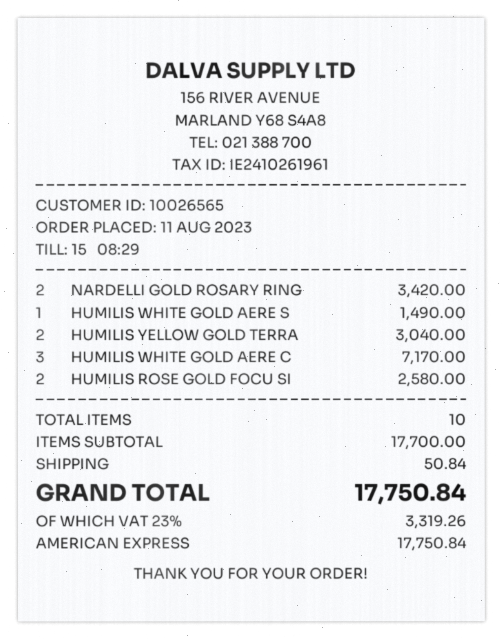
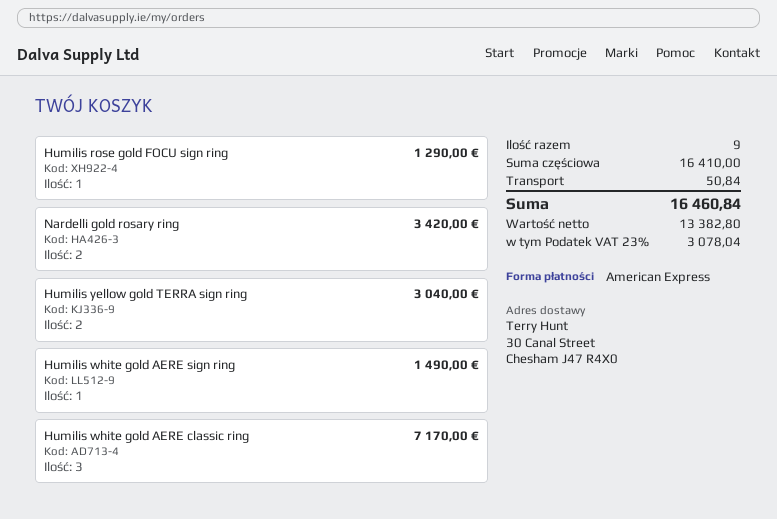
HUMILIS ROSE GOLD FOCU SI: 2 for 2580.00 -> 1 for 1290.00
total quantity: 10 -> 9
subtotal: 17700.00 -> 16410.00
tax: 23% = 3319.26 -> 23% = 3078.04
total: 17750.84 -> 16460.84

